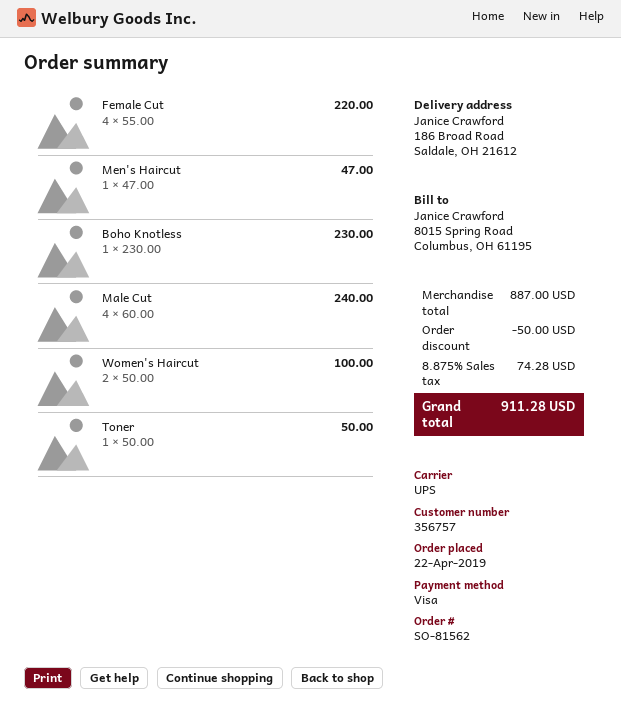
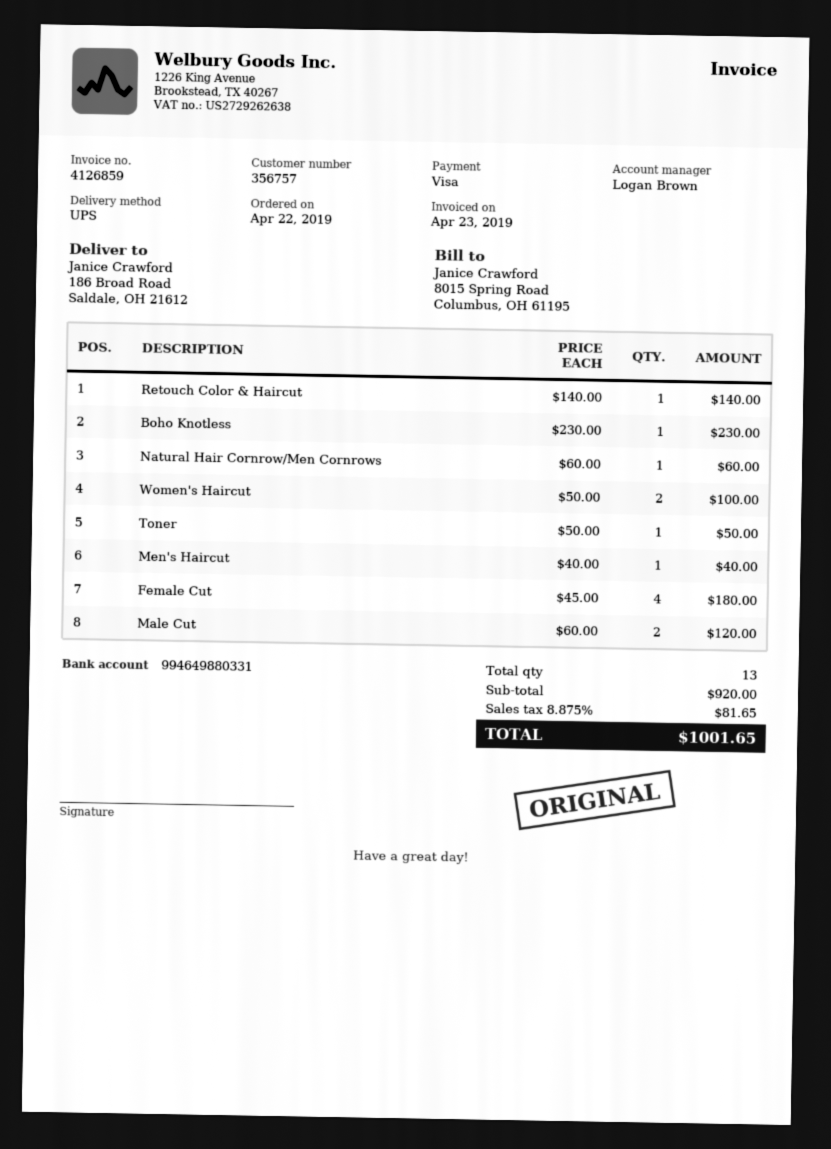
Female Cut: 4 x 55.00 = 220.00 -> 4 x 45.00 = 180.00
Men's Haircut: 1 x 47.00 = 47.00 -> 1 x 40.00 = 40.00
Male Cut: 4 x 60.00 = 240.00 -> 2 x 60.00 = 120.00
Retouch Color & Haircut: none -> 1 x 140.00 = 140.00
Natural Hair Cornrow/Men Cornrows: none -> 1 x 60.00 = 60.00
subtotal: 887.00 -> 920.00
discount: 50.00 -> none
tax: 8.875% = 74.28 -> 8.875% = 81.65
total: 911.28 -> 1001.65

